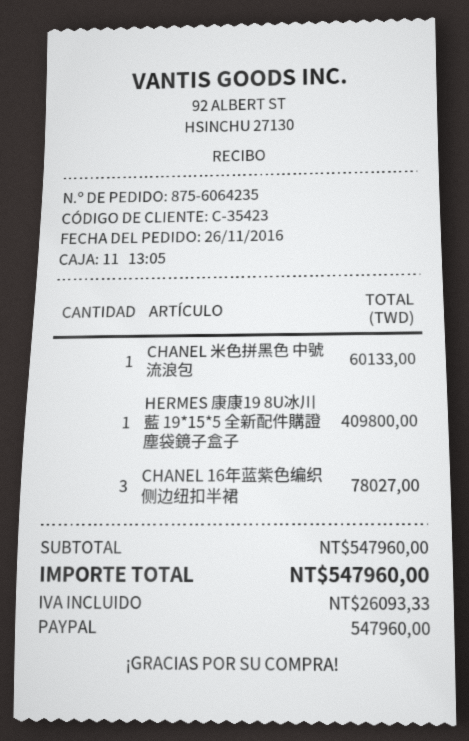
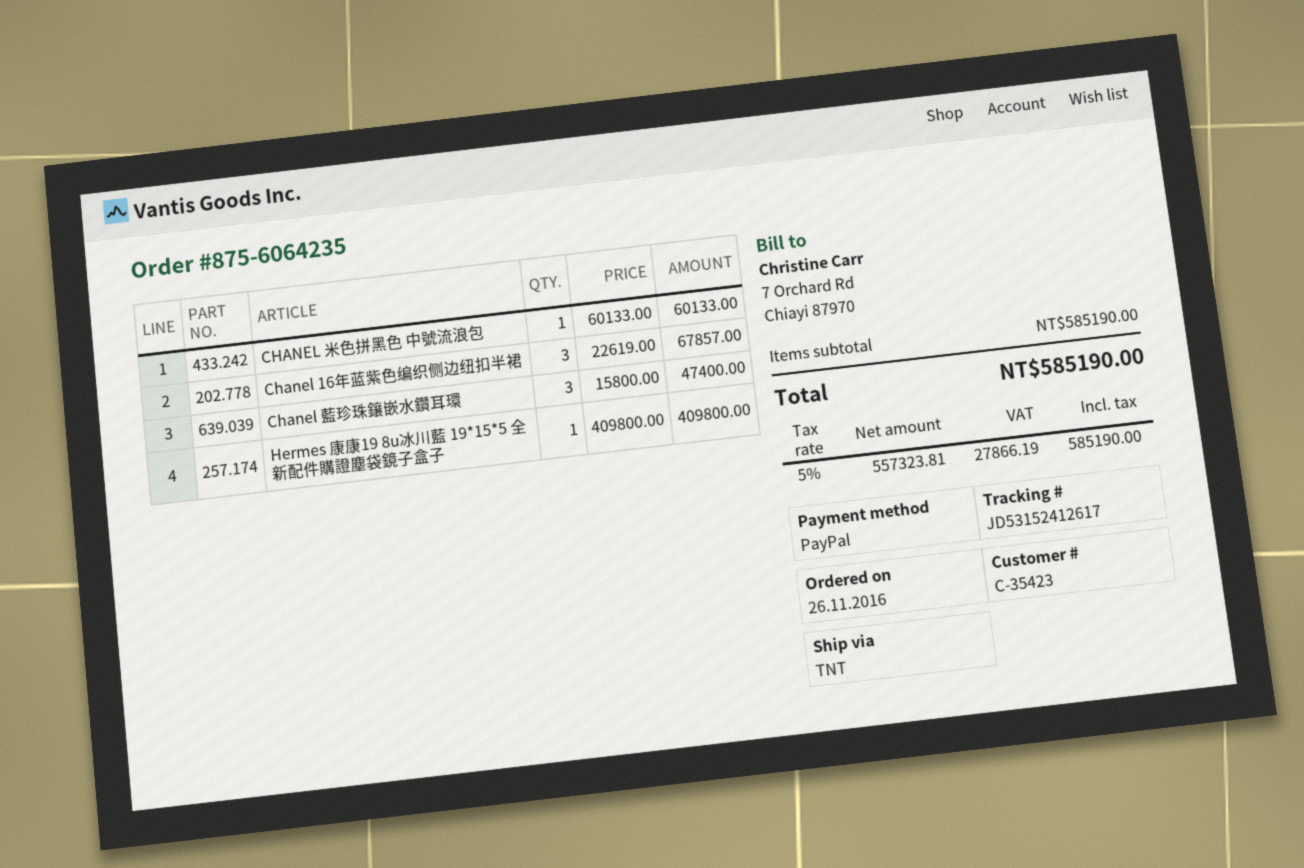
CHANEL 16年蓝紫色编织侧边纽扣半裙: 3 for 78027.00 -> 3 for 67857.00
Chanel 藍珍珠鑲嵌水鑽耳環: none -> 3 for 47400.00
subtotal: 547960.00 -> 585190.00
tax: 26093.33 -> 27866.19
total: 547960.00 -> 585190.00

